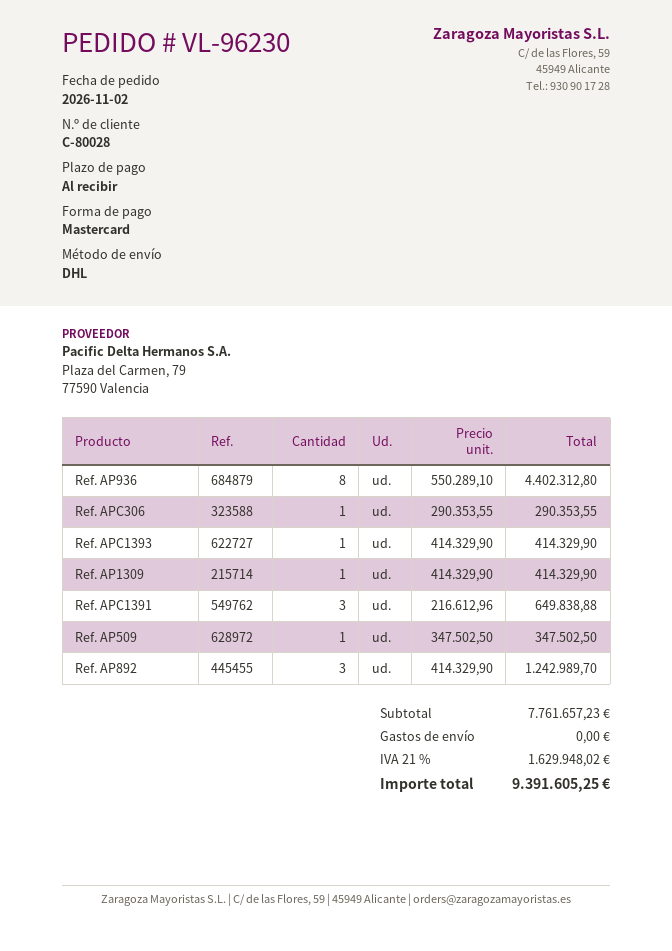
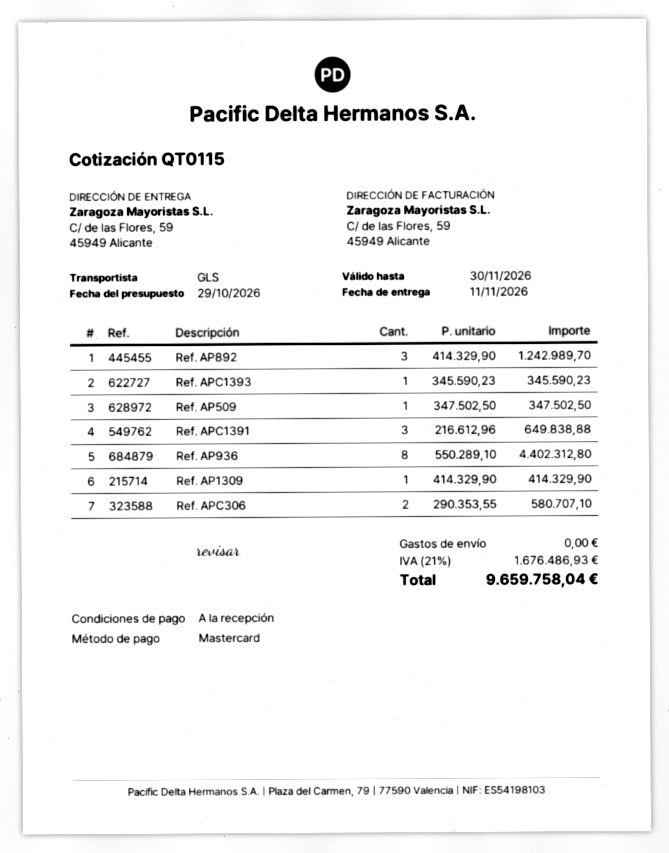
shipping method: DHL -> GLS
Ref. APC306: 1 x 290353.55 = 290353.55 -> 2 x 290353.55 = 580707.10
Ref. APC1393: 1 x 414329.90 = 414329.90 -> 1 x 345590.23 = 345590.23
tax: 21% = 1629948.02 -> 21% = 1676486.93
total: 9391605.25 -> 9659758.04

